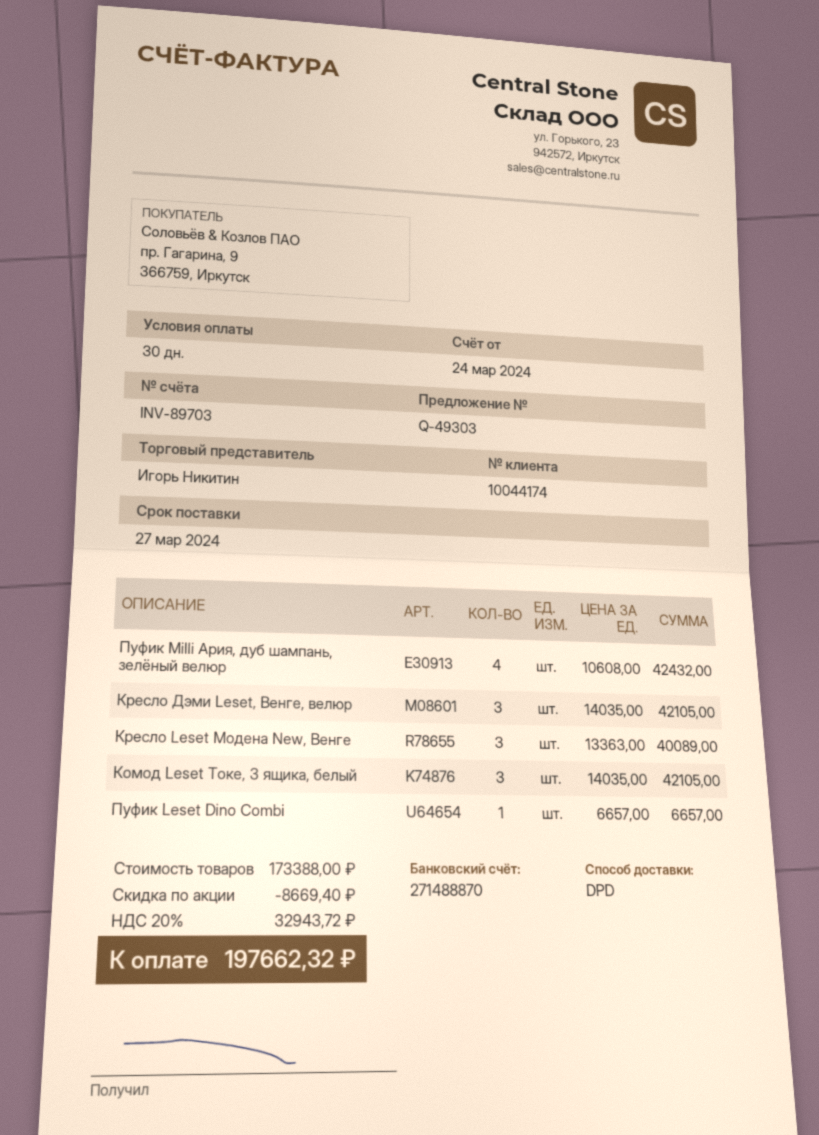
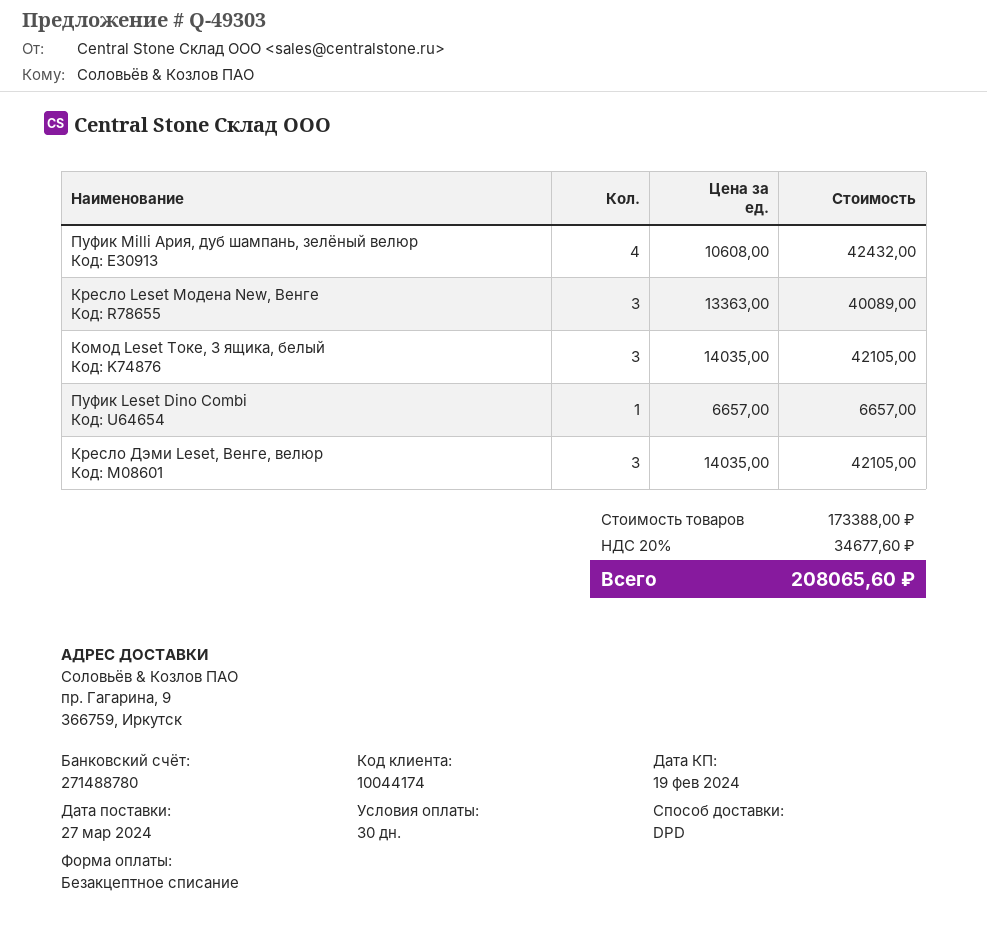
bank account: 271488870 -> 271488780
discount: 8669.40 -> none
tax: 20% = 32943.72 -> 20% = 34677.60
total: 197662.32 -> 208065.60

